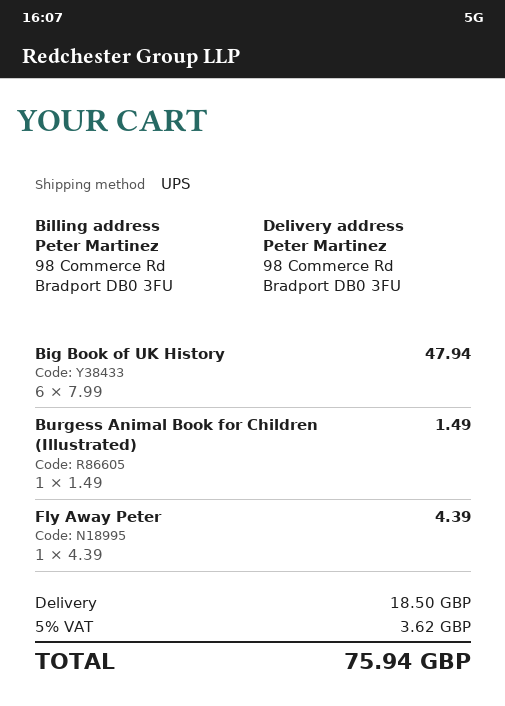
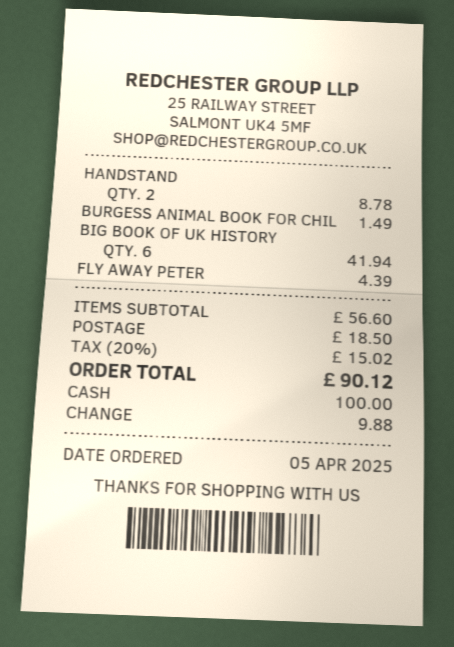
Big Book of UK History: 6 for 47.94 -> 6 for 41.94
HANDSTAND: none -> 2 for 8.78
tax: 5% = 3.62 -> 20% = 15.02
total: 75.94 -> 90.12

